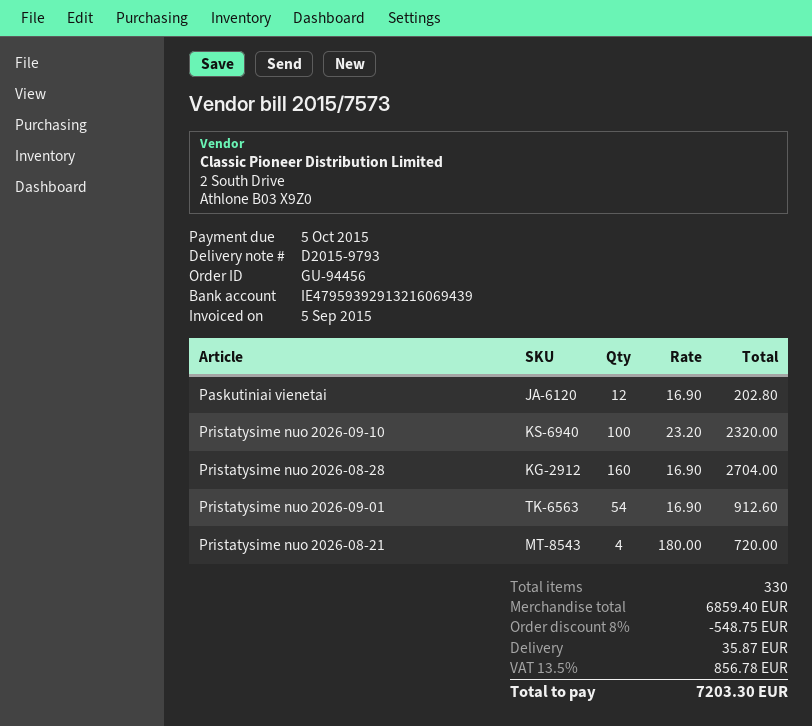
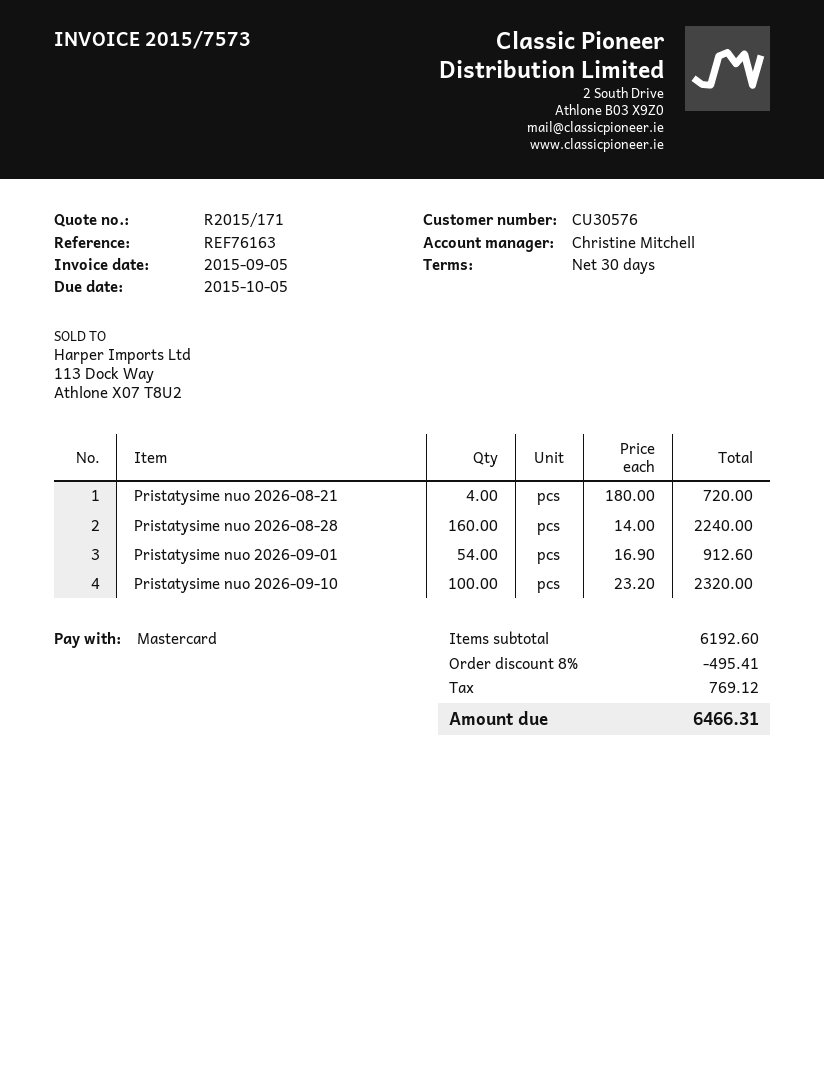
Paskutiniai vienetai: 12 x 16.90 = 202.80 -> none
Pristatysime nuo 2026‑08‑28: 160 x 16.90 = 2704.00 -> 160 x 14.00 = 2240.00
subtotal: 6859.40 -> 6192.60
discount: 8% = 548.75 -> 8% = 495.41
shipping: 35.87 -> none
tax: 856.78 -> 769.12
total: 7203.30 -> 6466.31

